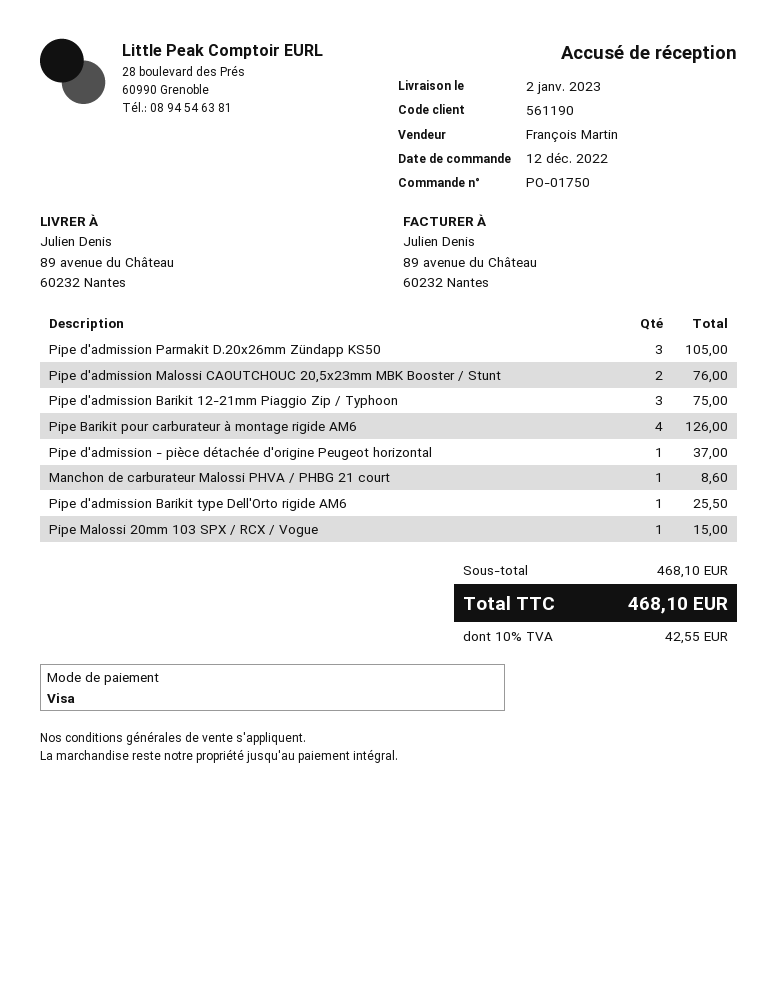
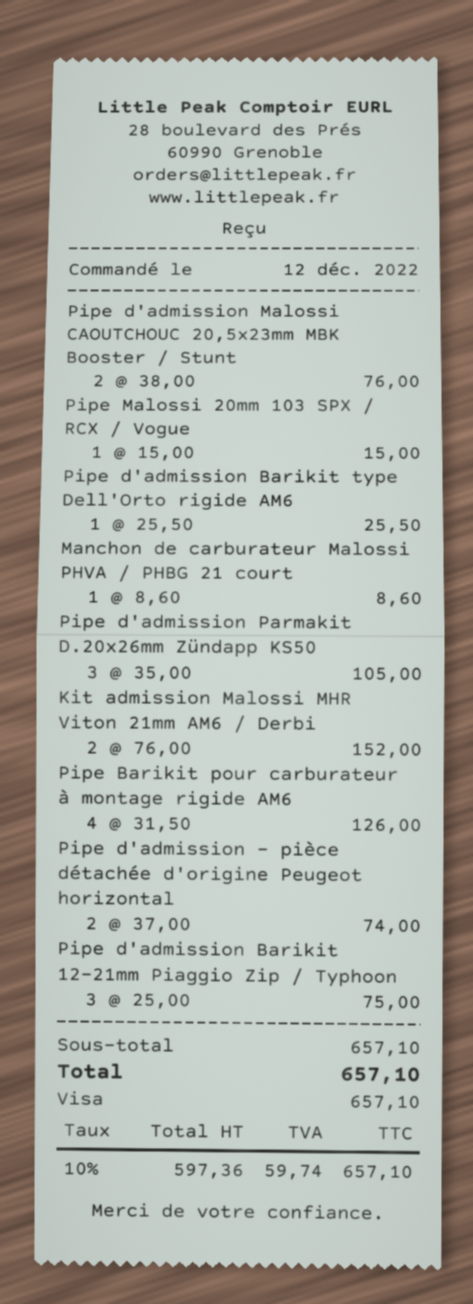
Pipe d'admission - pièce détachée d'origine Peugeot horizontal: 1 for 37.00 -> 2 for 74.00
Kit admission Malossi MHR Viton 21mm AM6 / Derbi: none -> 2 for 152.00
subtotal: 468.10 -> 657.10
tax: 10% = 42.55 -> 10% = 59.74
total: 468.10 -> 657.10

